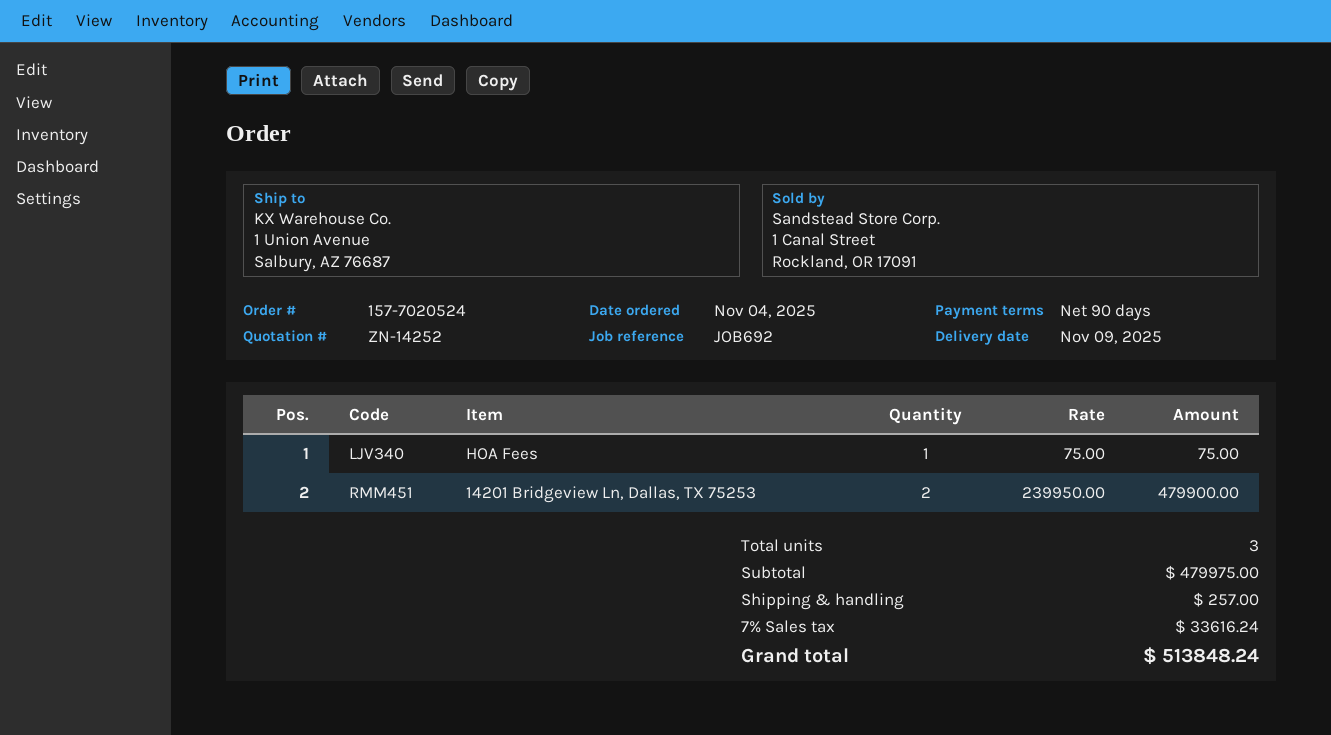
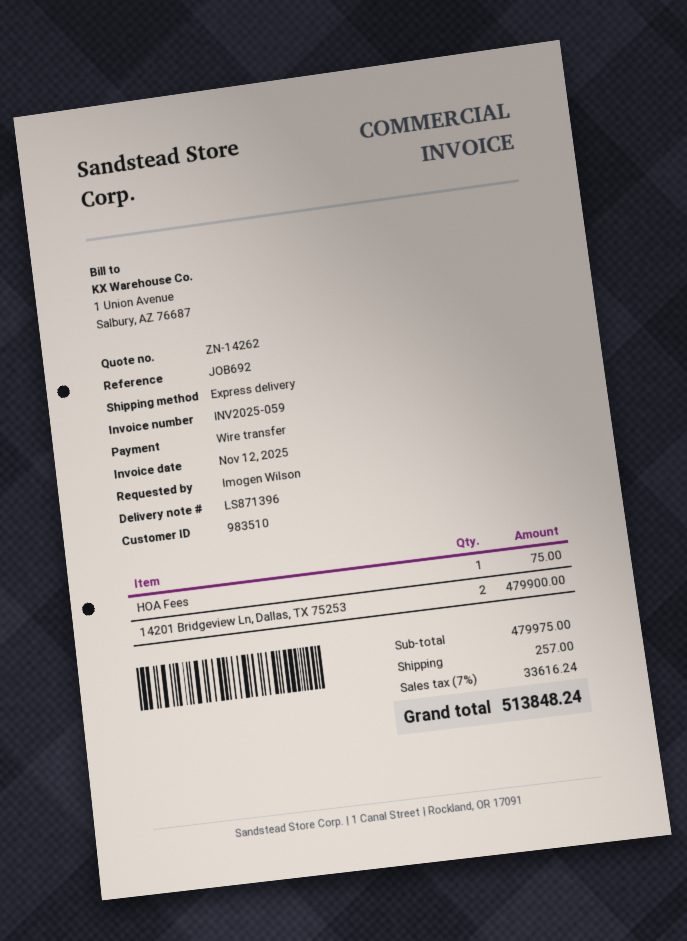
quote number: ZN-14252 -> ZN-14262

